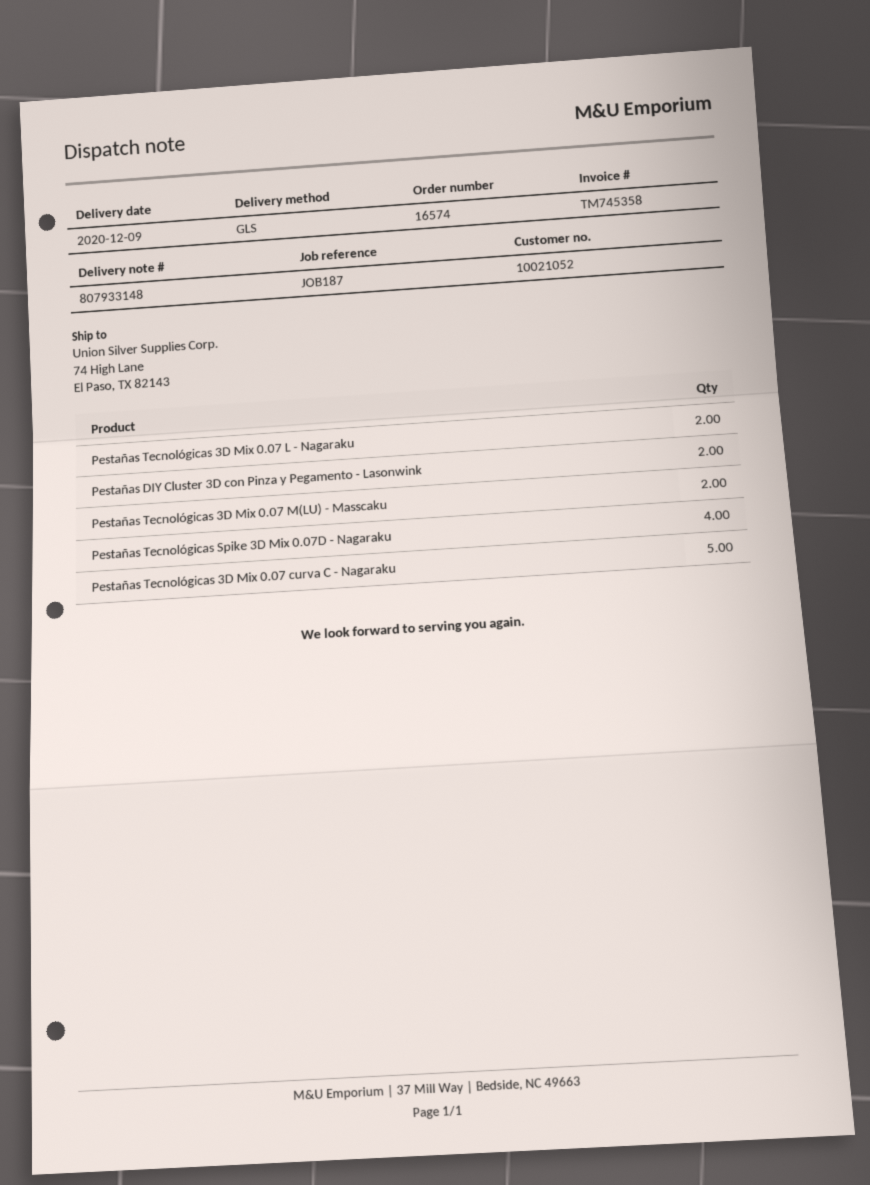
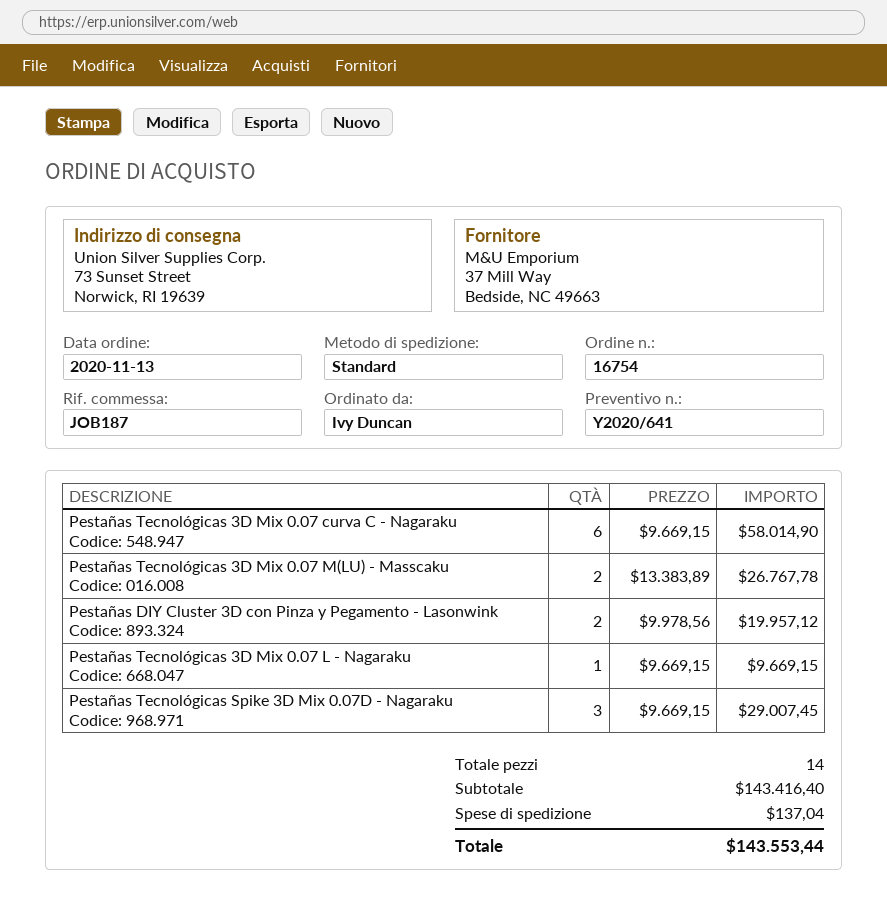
order number: 16574 -> 16754
shipping method: GLS -> standard
ship to: 74 High Lane, El Paso, TX 82143 -> 73 Sunset Street, Norwick, RI 19639
Pestañas Tecnológicas 3D Mix 0.07 L - Nagaraku: 2 -> 1
Pestañas Tecnológicas Spike 3D Mix 0.07D - Nagaraku: 4 -> 3
Pestañas Tecnológicas 3D Mix 0.07 curva C - Nagaraku: 5 -> 6

